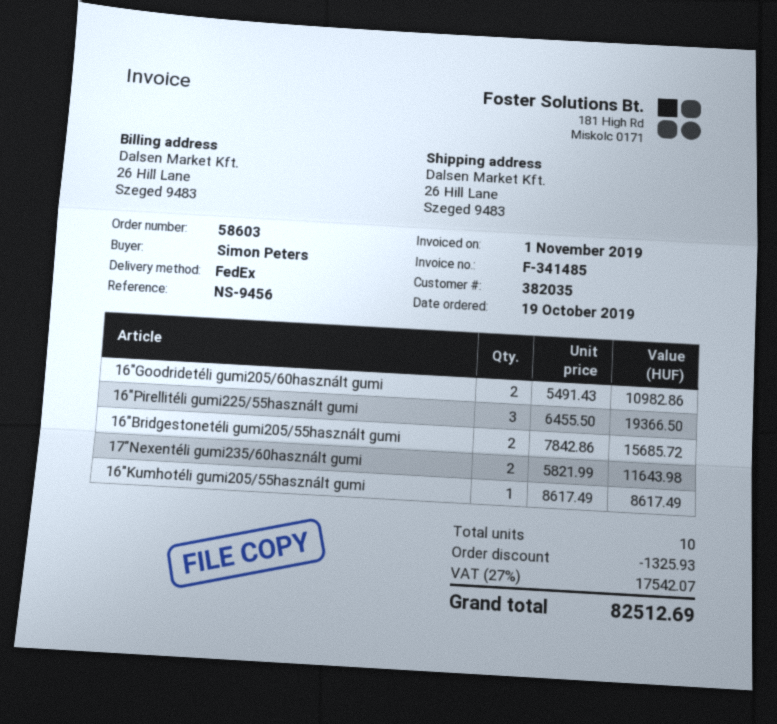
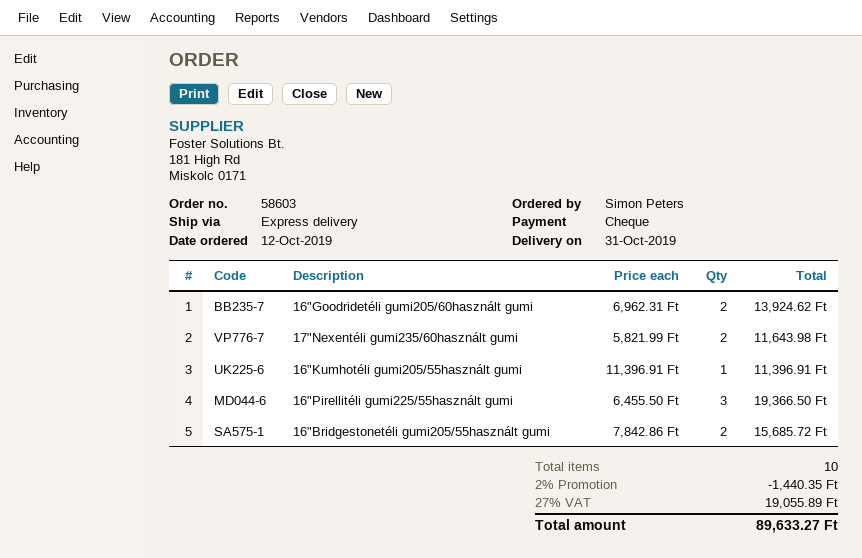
order date: 2019-10-19 -> 2019-10-12
shipping method: FedEx -> express
16"Goodridetéli gumi205/60használt gumi: 2 x 5491.43 = 10982.86 -> 2 x 6962.31 = 13924.62
16"Kumhotéli gumi205/55használt gumi: 1 x 8617.49 = 8617.49 -> 1 x 11396.91 = 11396.91
discount: 1325.93 -> 1440.35
tax: 27% = 17542.07 -> 27% = 19055.89
total: 82512.69 -> 89633.27

